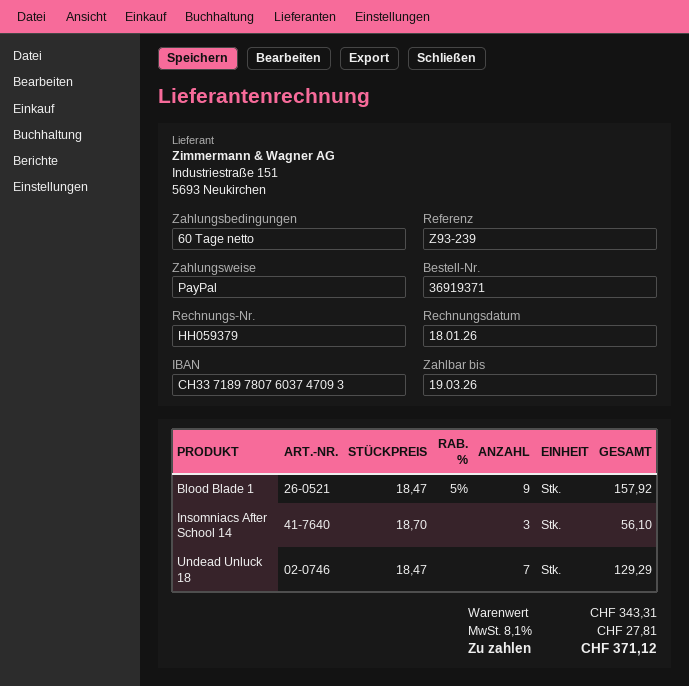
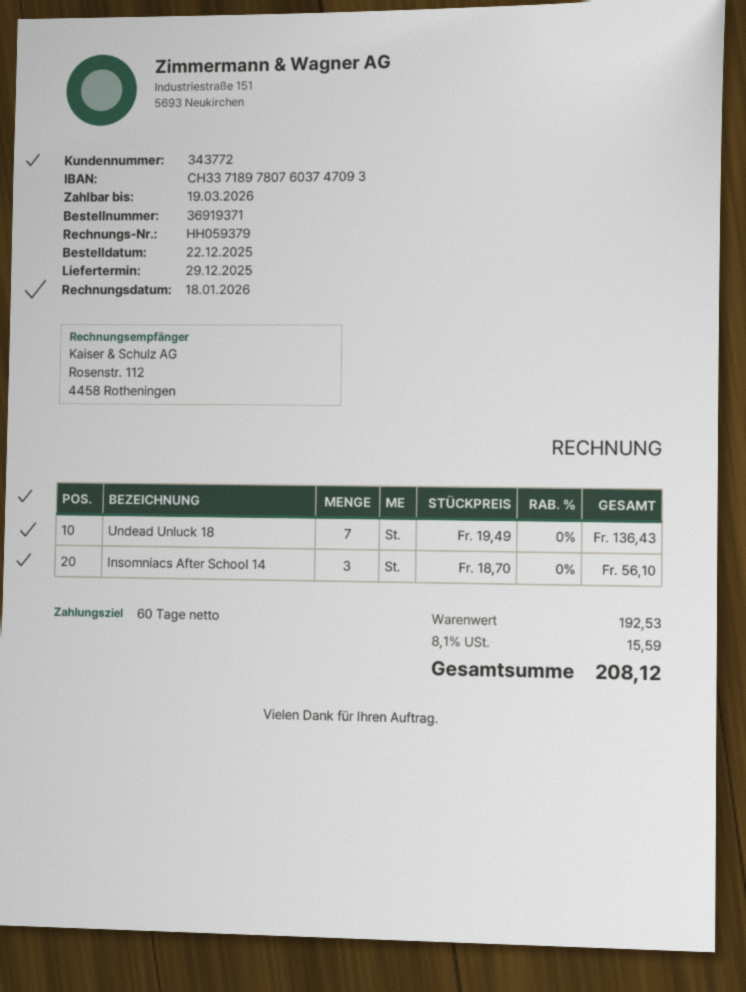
Blood Blade 1: 9 x 18.47 - 5% = 157.92 -> none
Undead Unluck 18: 7 x 18.47 = 129.29 -> 7 x 19.49 = 136.43
subtotal: 343.31 -> 192.53
tax: 8.1% = 27.81 -> 8.1% = 15.59
total: 371.12 -> 208.12

